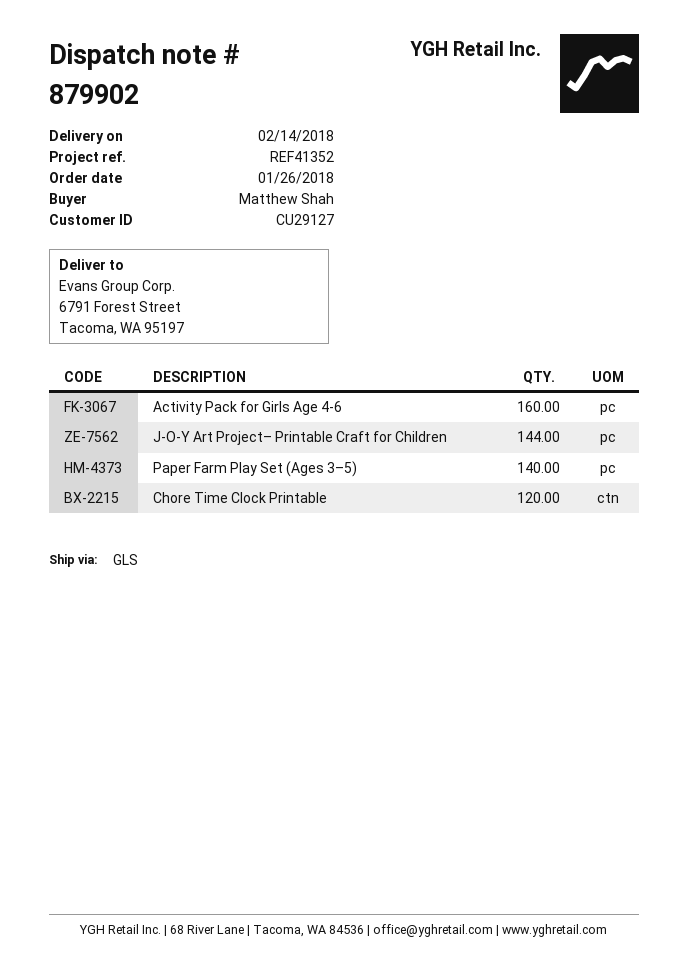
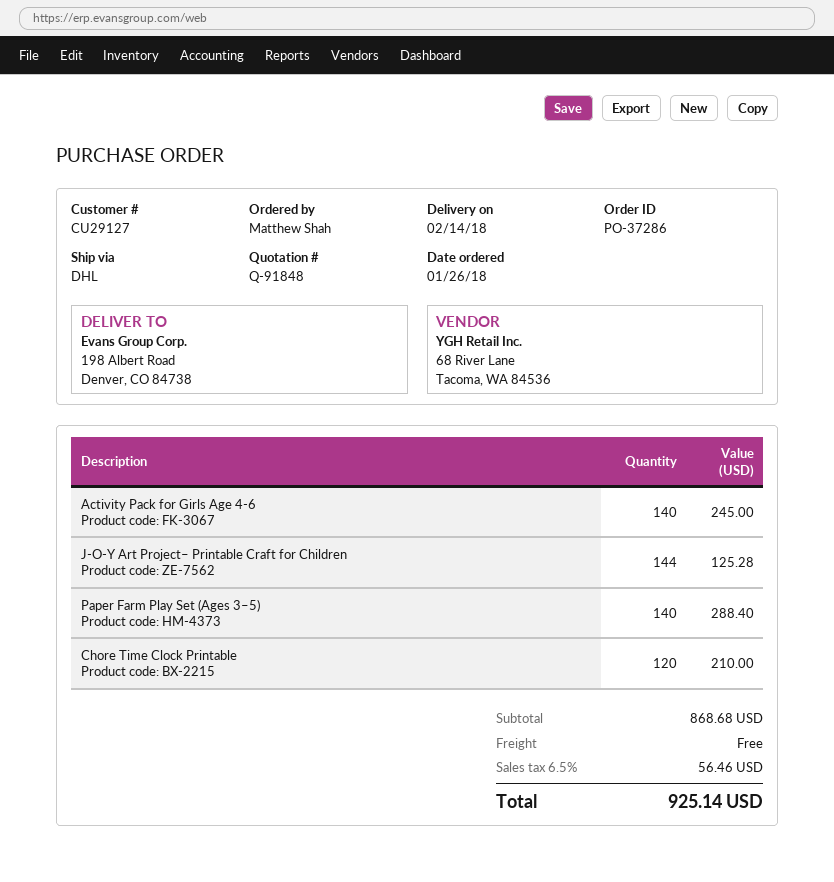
shipping method: GLS -> DHL
ship to: 6791 Forest Street, Tacoma, WA 95197 -> 198 Albert Road, Denver, CO 84738
Activity Pack for Girls Age 4-6: 160 -> 140

